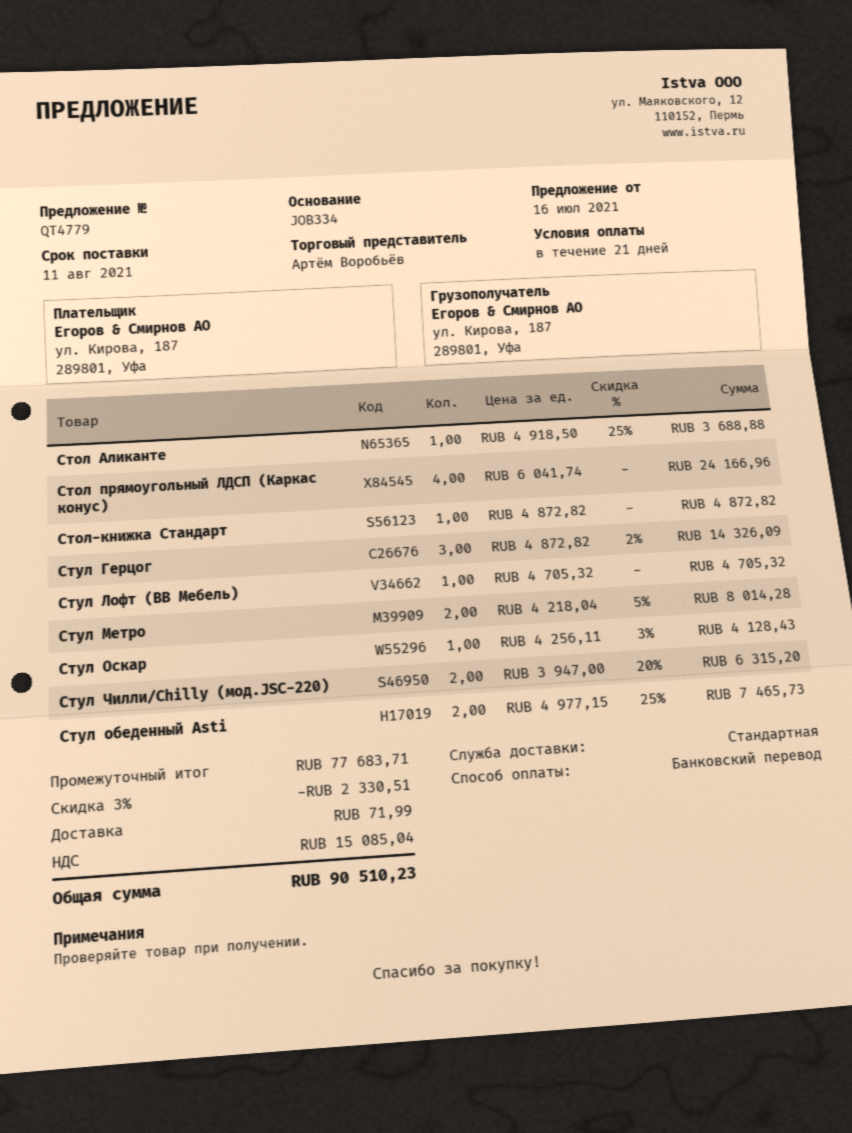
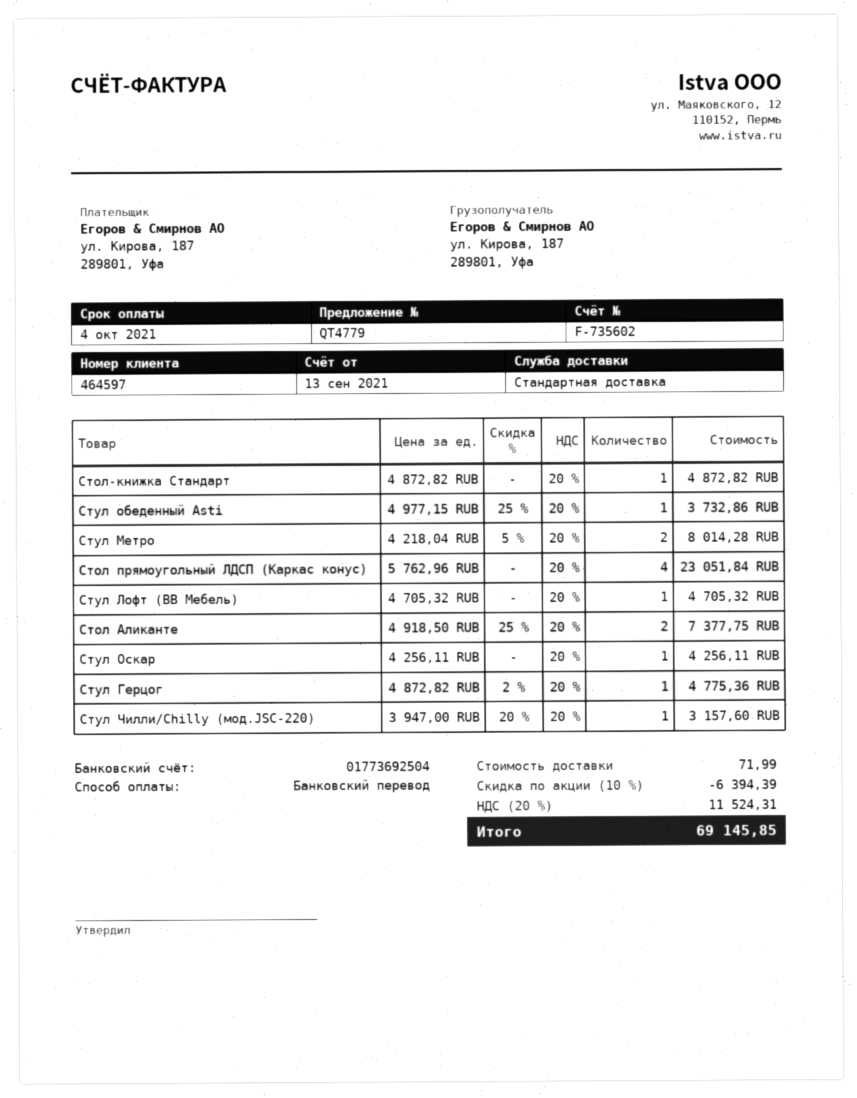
Стол Аликанте: 1 x 4918.50 - 25% = 3688.88 -> 2 x 4918.50 - 25% = 7377.75
Стол прямоугольный ЛДСП (Каркас конус): 4 x 6041.74 = 24166.96 -> 4 x 5762.96 = 23051.84
Стул Герцог: 3 x 4872.82 - 2% = 14326.09 -> 1 x 4872.82 - 2% = 4775.36
Стул Оскар: 1 x 4256.11 - 3% = 4128.43 -> 1 x 4256.11 = 4256.11
Стул Чилли/Chilly (мод.JSC-220): 2 x 3947.00 - 20% = 6315.20 -> 1 x 3947.00 - 20% = 3157.60
Стул обеденный Asti: 2 x 4977.15 - 25% = 7465.73 -> 1 x 4977.15 - 25% = 3732.86
discount: 3% = 2330.51 -> 10% = 6394.39
tax: 15085.04 -> 11524.31
total: 90510.23 -> 69145.85

